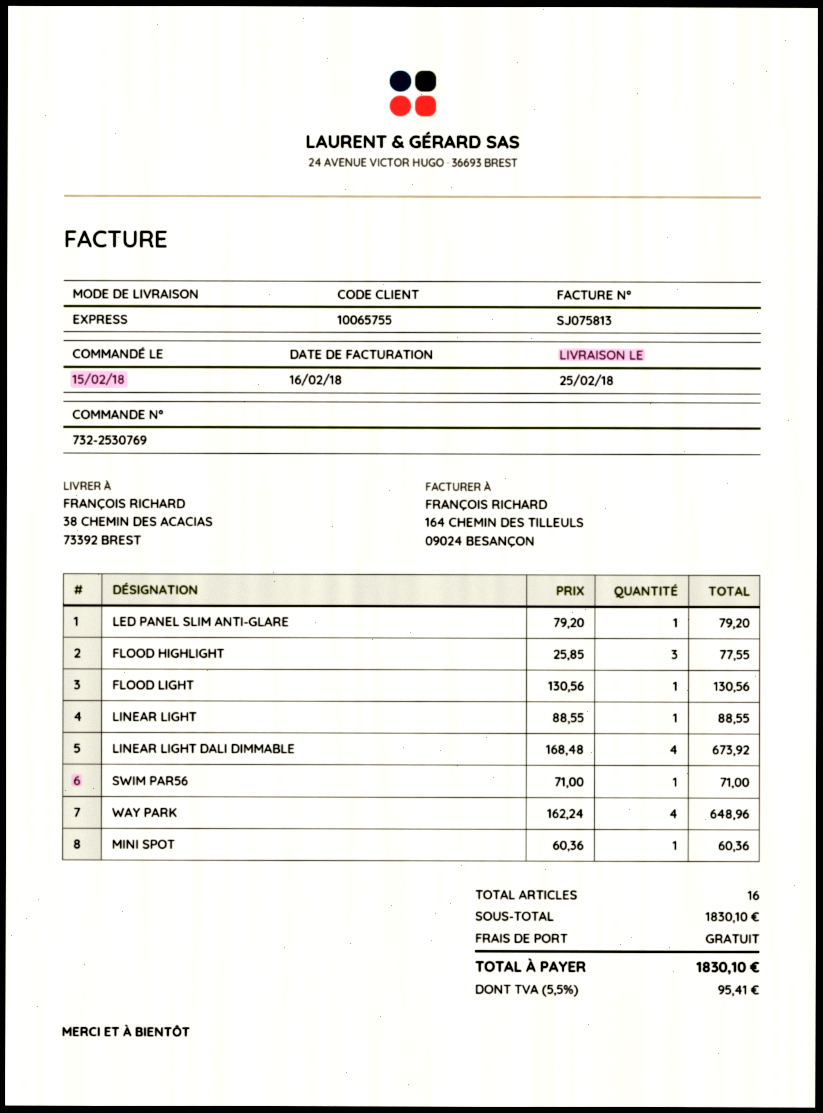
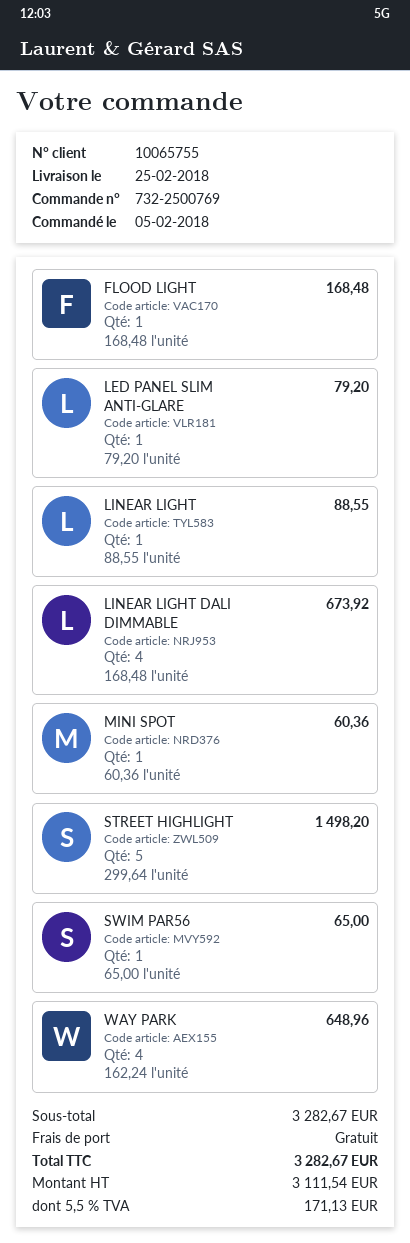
order number: 732-2530769 -> 732-2500769
order date: 2018-02-15 -> 2018-02-05
FLOOD HIGHLIGHT: 3 x 25.85 = 77.55 -> none
FLOOD LIGHT: 1 x 130.56 = 130.56 -> 1 x 168.48 = 168.48
SWIM PAR56: 1 x 71.00 = 71.00 -> 1 x 65.00 = 65.00
STREET HIGHLIGHT: none -> 5 x 299.64 = 1498.20
subtotal: 1830.10 -> 3282.67
tax: 5.5% = 95.41 -> 5.5% = 171.13
total: 1830.10 -> 3282.67

